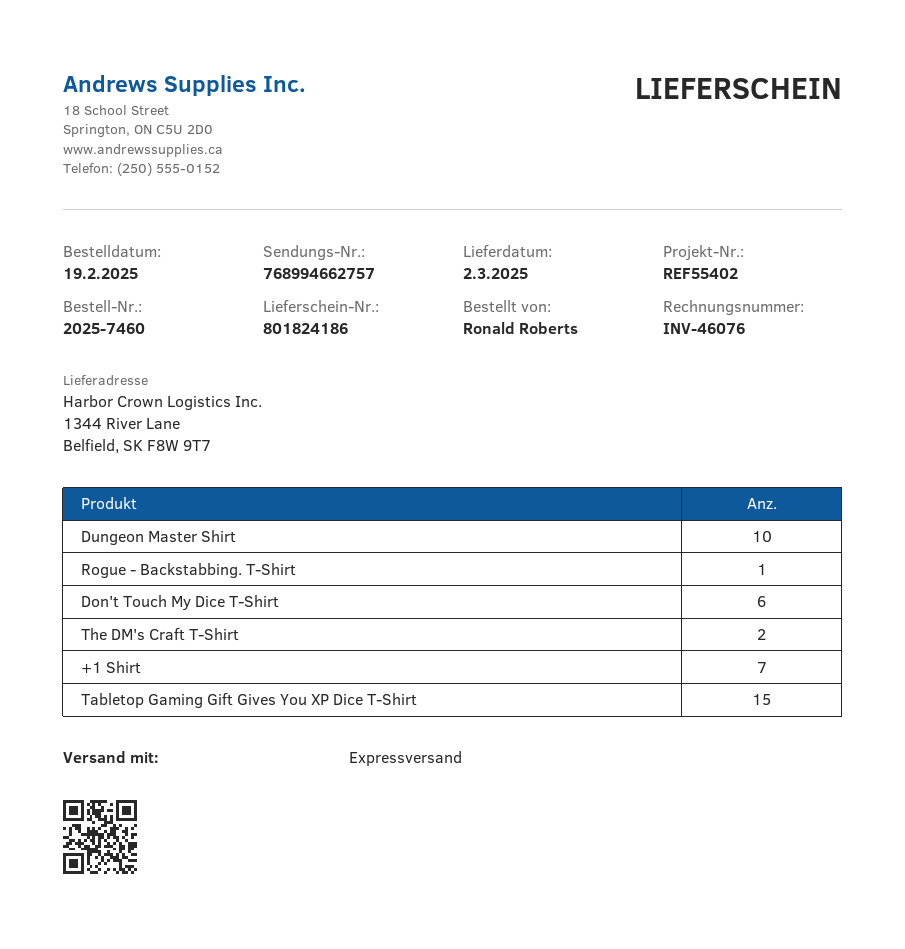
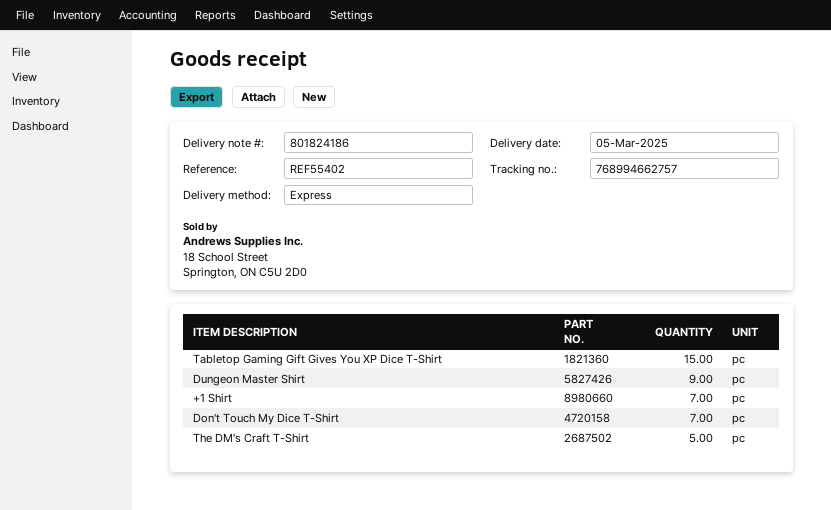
delivery date: 2025-03-02 -> 2025-03-05
Dungeon Master Shirt: 10 -> 9
Rogue - Backstabbing. T-Shirt: 1 -> none
Don't Touch My Dice T-Shirt: 6 -> 7
The DM's Craft T-Shirt: 2 -> 5

